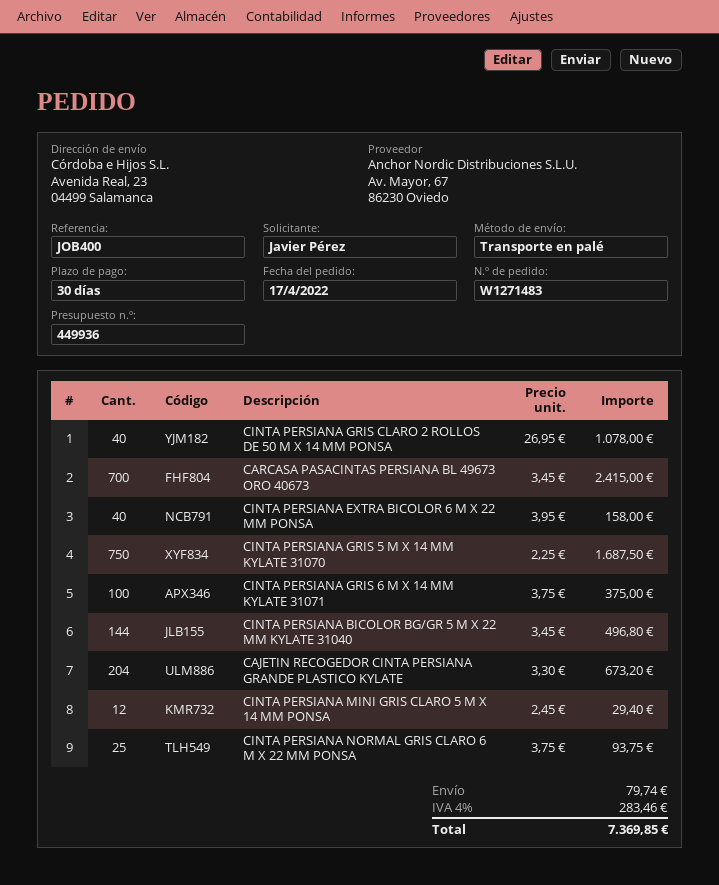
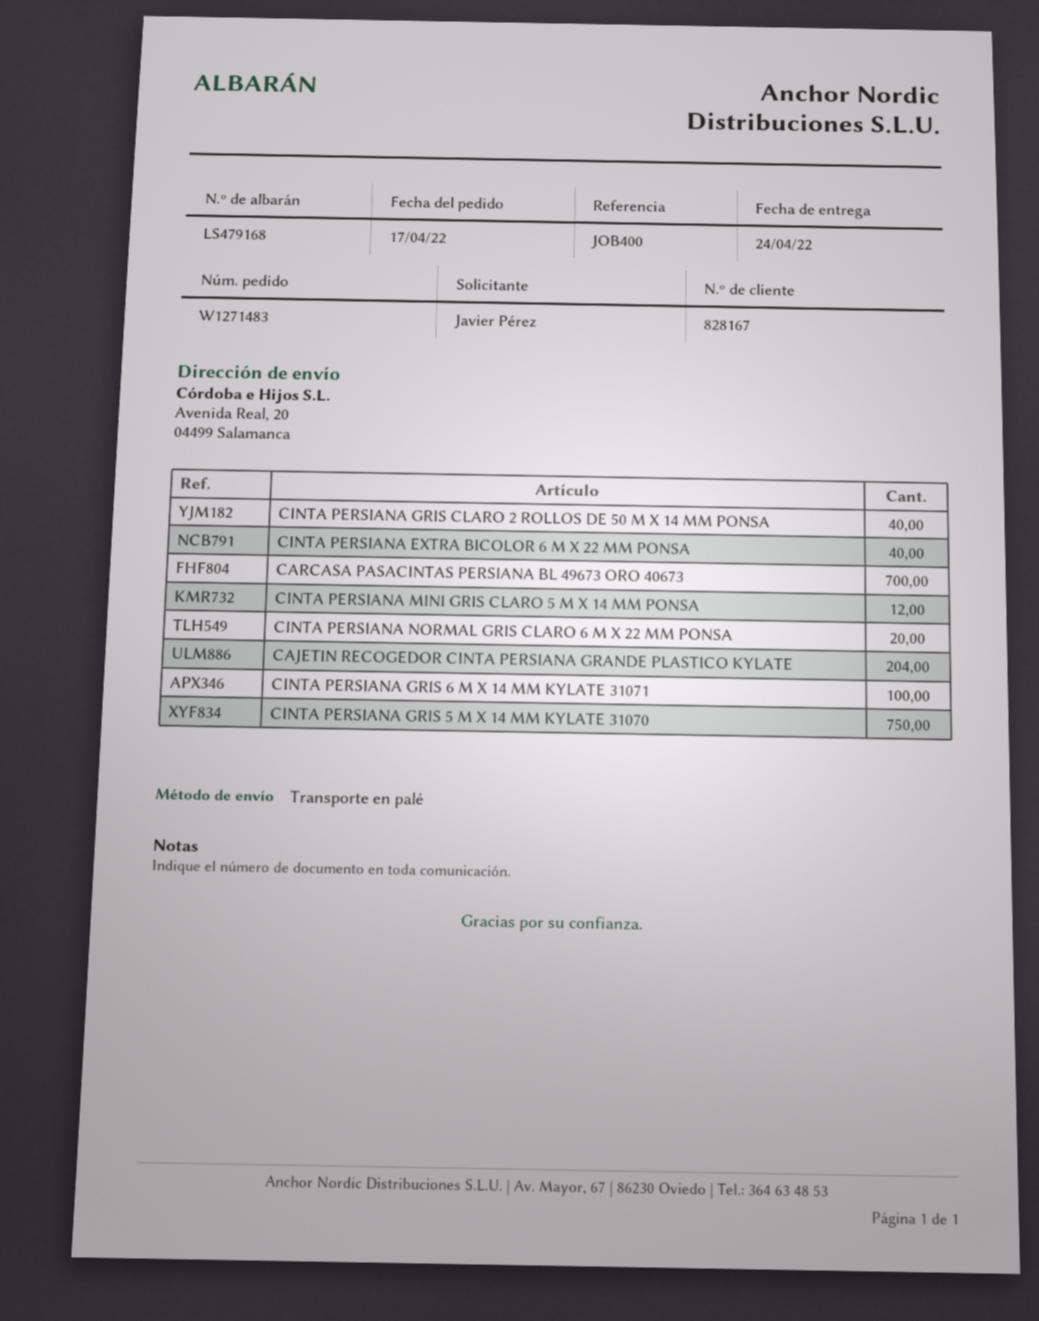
ship to: Avenida Real, 23, 04499 Salamanca -> Avenida Real, 20, 04499 Salamanca
CINTA PERSIANA BICOLOR BG/GR 5 M X 22 MM KYLATE 31040: 144 -> none
CINTA PERSIANA NORMAL GRIS CLARO 6 M X 22 MM PONSA: 25 -> 20

